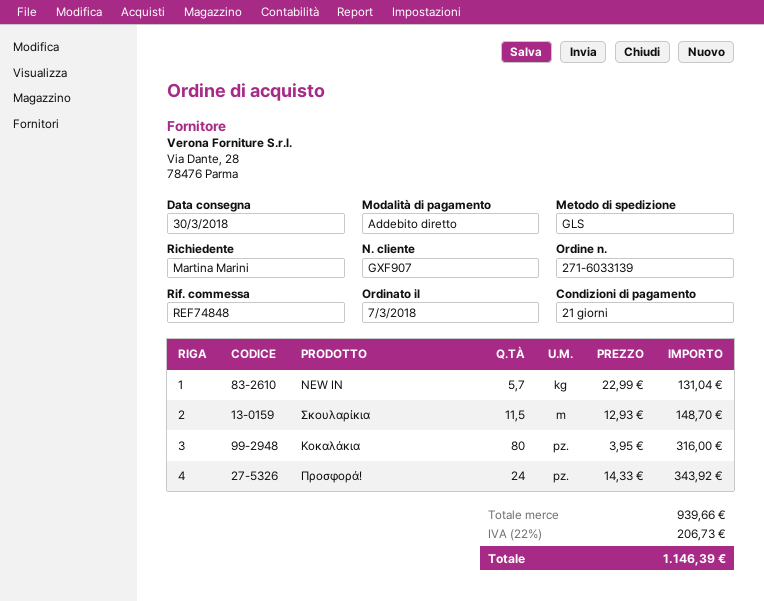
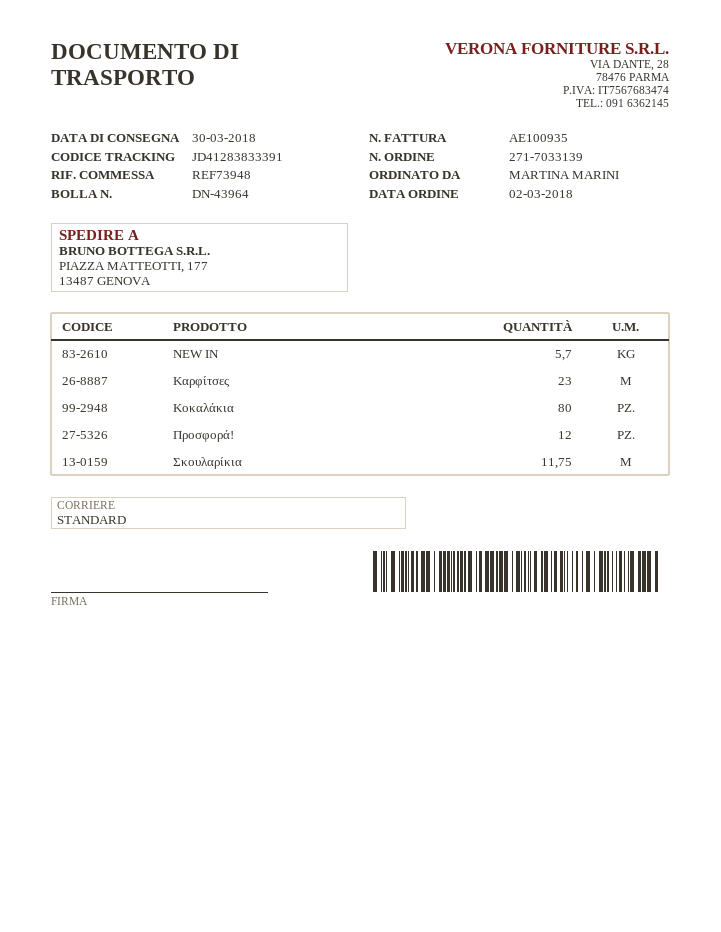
order number: 271-6033139 -> 271-7033139
order date: 2018-03-07 -> 2018-03-02
reference: REF74848 -> REF73948
shipping method: GLS -> standard
Σκουλαρίκια: 11.5 -> 11.75
Προσφορά!: 24 -> 12
Καρφίτσες: none -> 23

